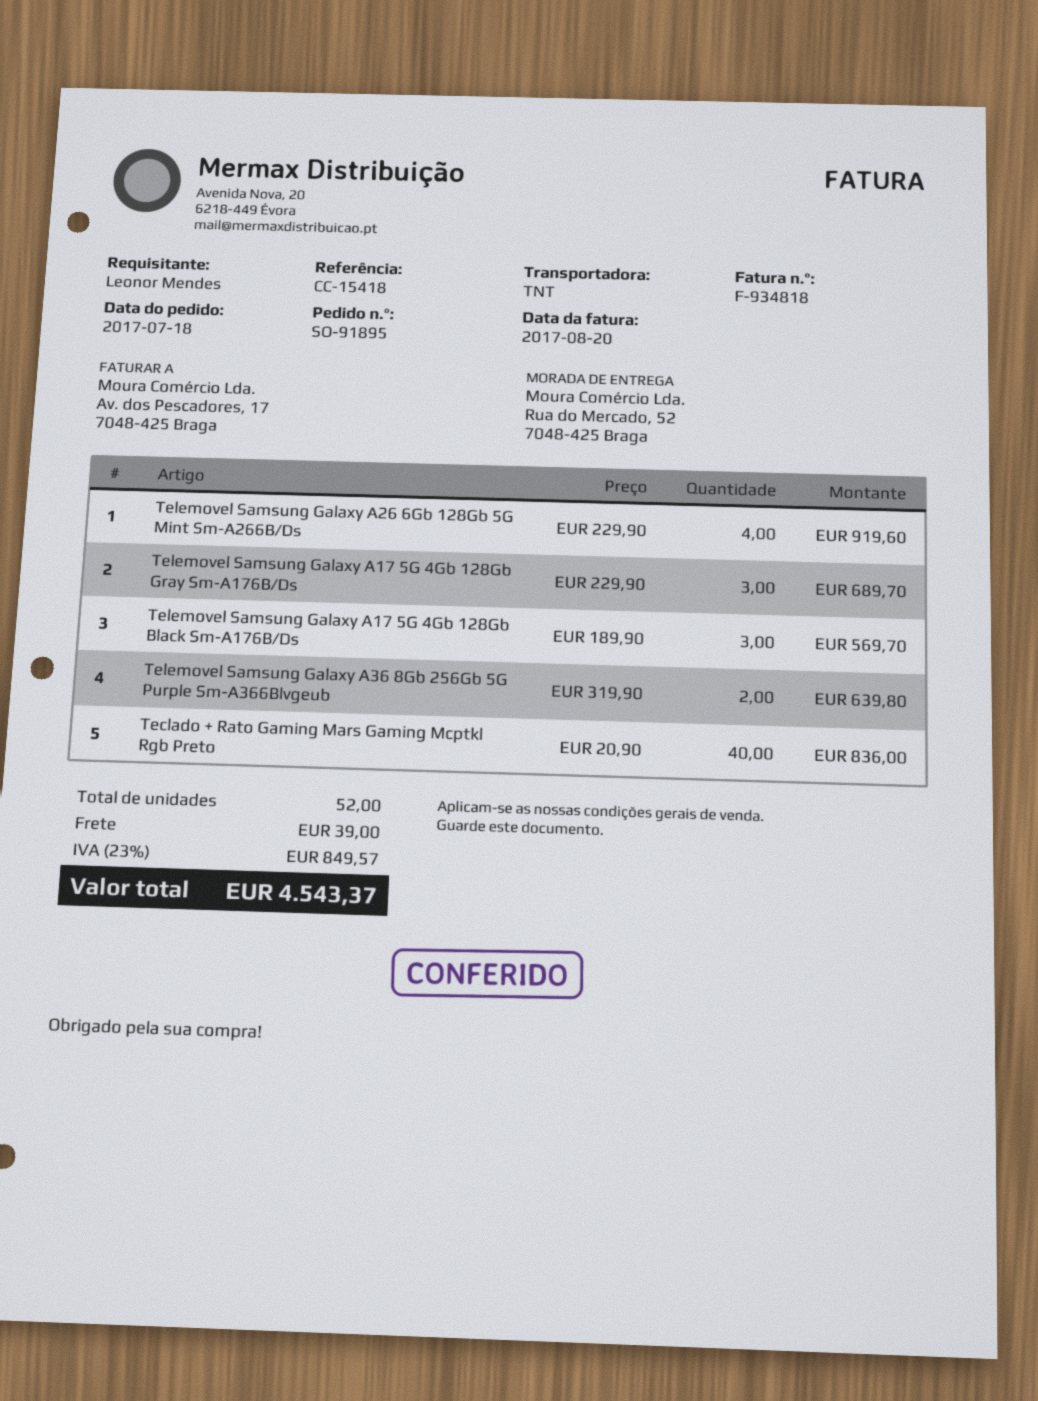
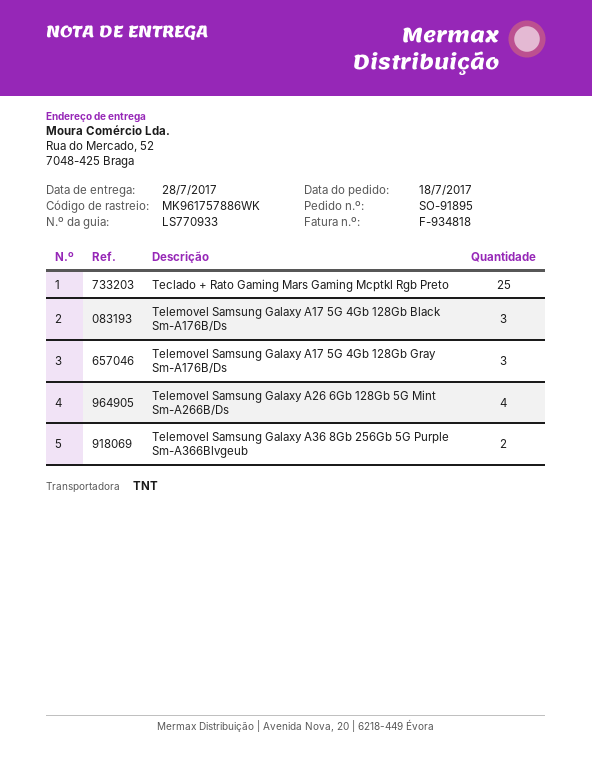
Teclado + Rato Gaming Mars Gaming Mcptkl Rgb Preto: 40 -> 25

